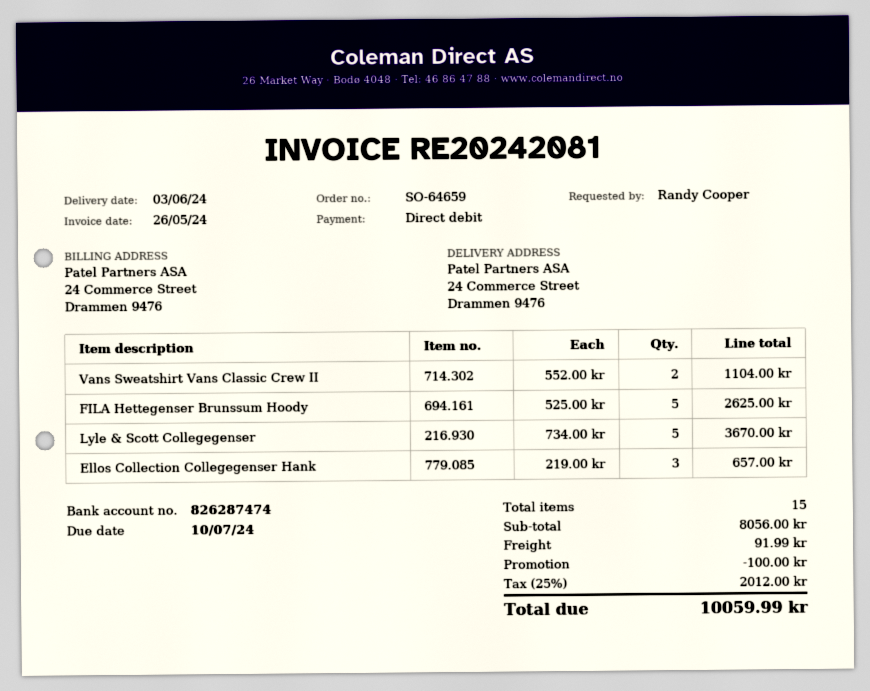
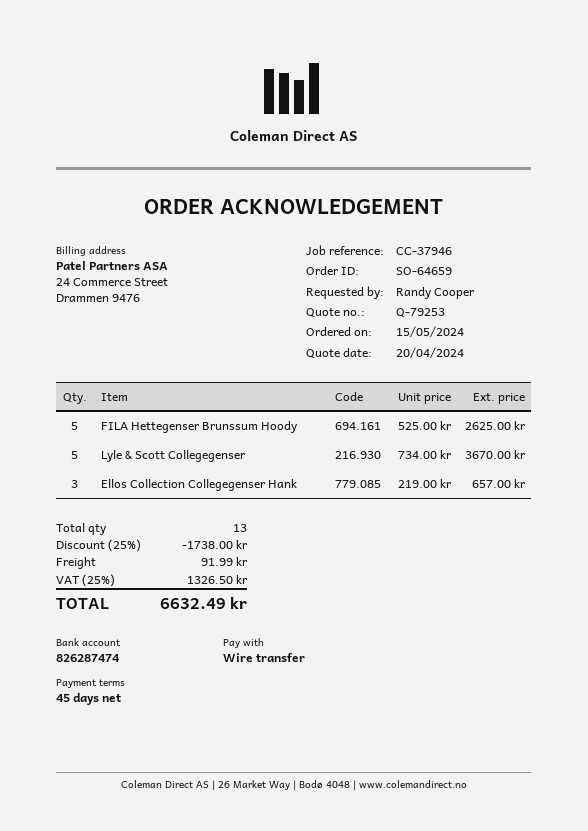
payment method: direct debit -> bank transfer
Vans Sweatshirt Vans Classic Crew II: 2 x 552.00 = 1104.00 -> none
total quantity: 15 -> 13
discount: 100.00 -> 1738.00
tax: 25% = 2012.00 -> 25% = 1326.50
total: 10059.99 -> 6632.49

